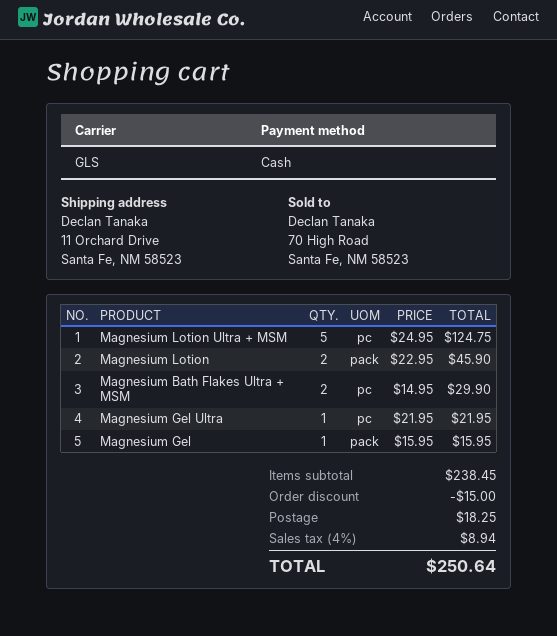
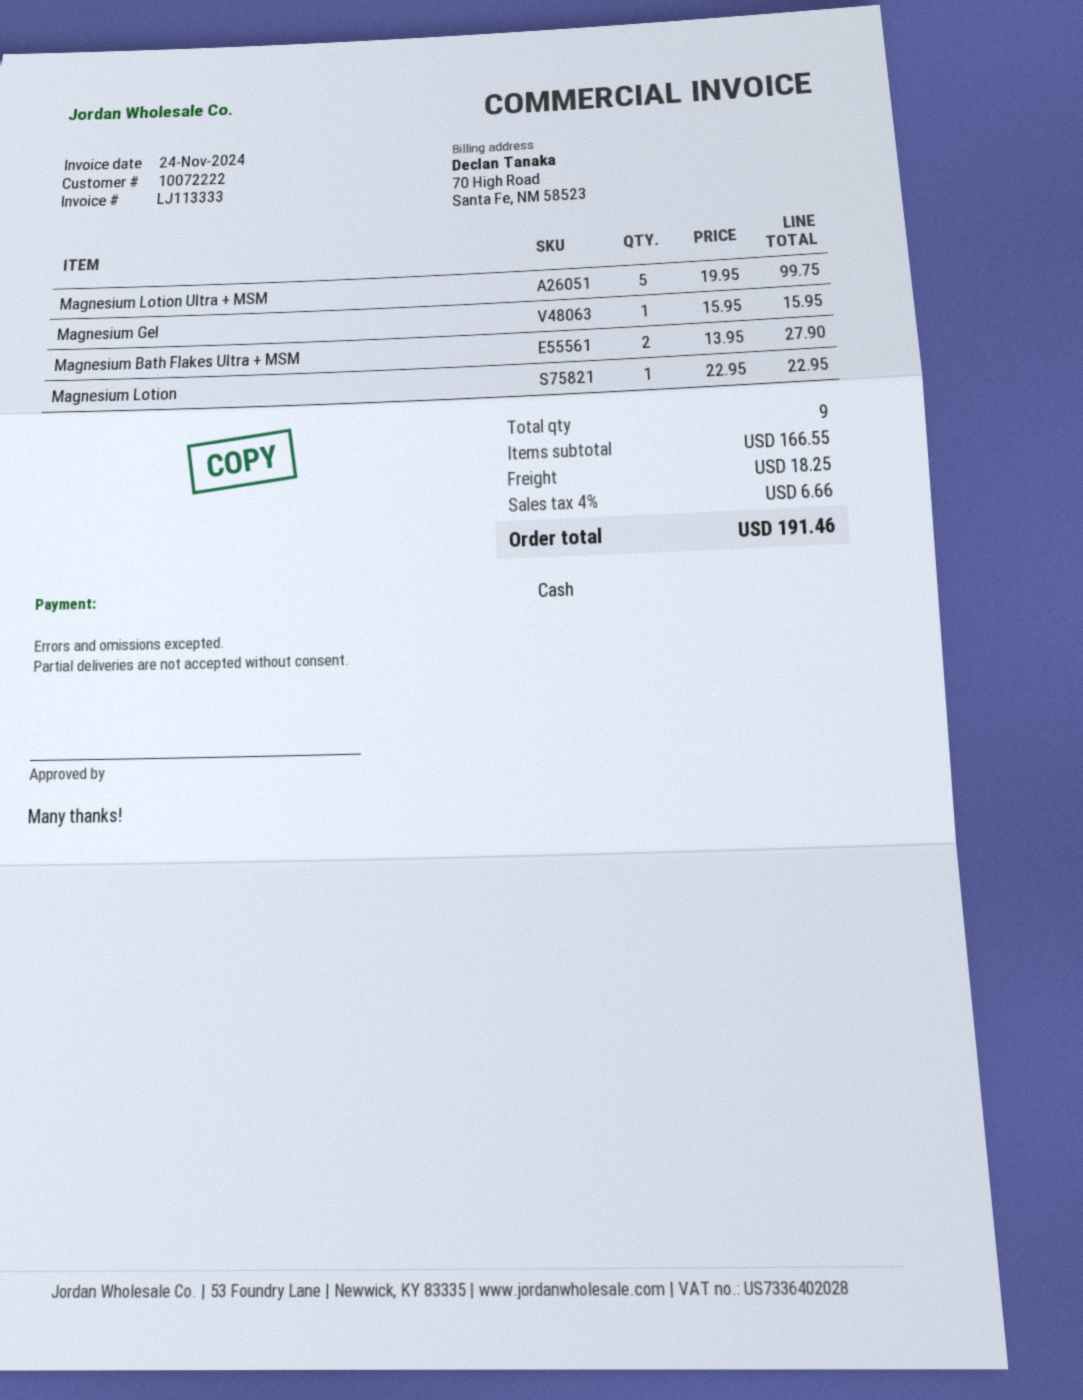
Magnesium Lotion Ultra + MSM: 5 x 24.95 = 124.75 -> 5 x 19.95 = 99.75
Magnesium Lotion: 2 x 22.95 = 45.90 -> 1 x 22.95 = 22.95
Magnesium Bath Flakes Ultra + MSM: 2 x 14.95 = 29.90 -> 2 x 13.95 = 27.90
Magnesium Gel Ultra: 1 x 21.95 = 21.95 -> none
subtotal: 238.45 -> 166.55
discount: 15.00 -> none
tax: 4% = 8.94 -> 4% = 6.66
total: 250.64 -> 191.46

